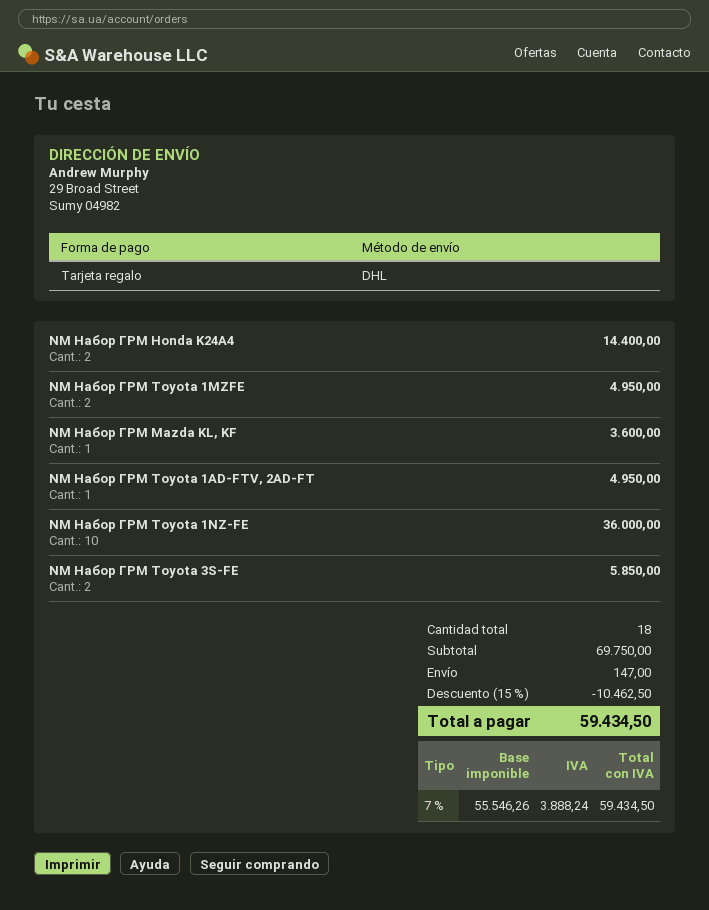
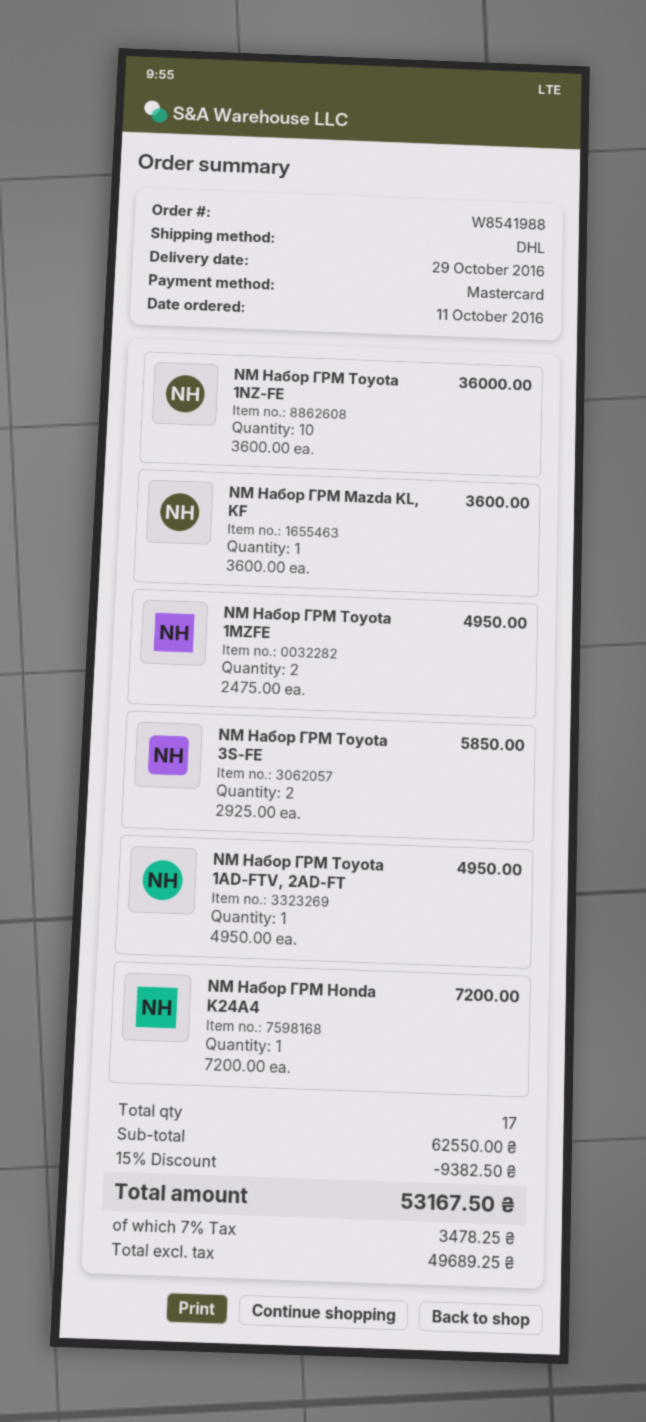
payment method: gift card -> Mastercard
NM Набор ГРМ Honda K24A4: 2 for 14400.00 -> 1 for 7200.00
total quantity: 18 -> 17
subtotal: 69750.00 -> 62550.00
discount: 15% = 10462.50 -> 15% = 9382.50
shipping: 147.00 -> none
net: 55546.26 -> 49689.25
tax: 7% = 3888.24 -> 7% = 3478.25
total: 59434.50 -> 53167.50

